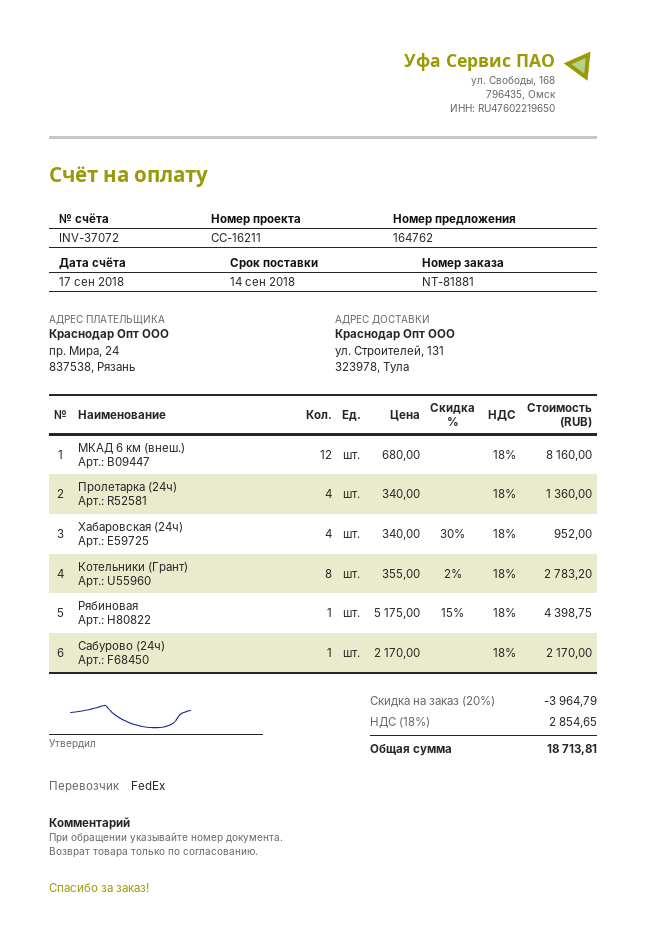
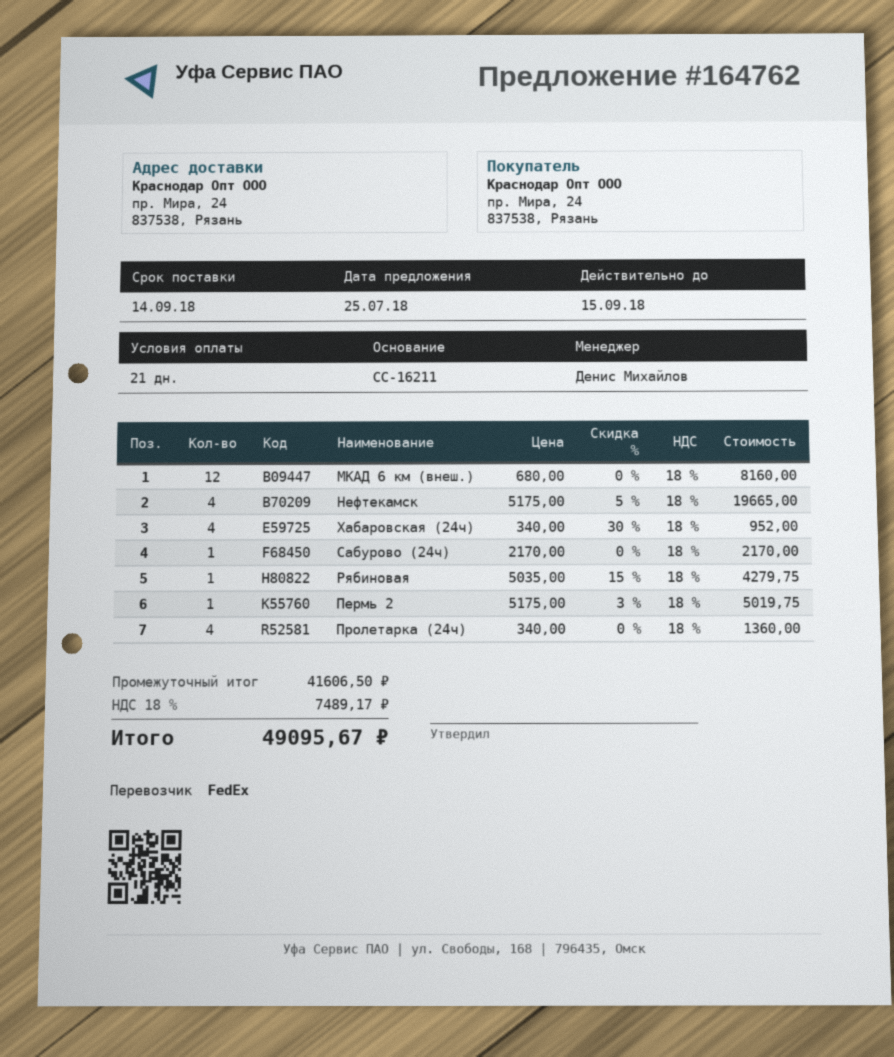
ship to: ул. Строителей, 131, 323978, Тула -> пр. Мира, 24, 837538, Рязань
Котельники (Грант): 8 x 355.00 - 2% = 2783.20 -> none
Рябиновая: 1 x 5175.00 - 15% = 4398.75 -> 1 x 5035.00 - 15% = 4279.75
Нефтекамск: none -> 4 x 5175.00 - 5% = 19665.00
Пермь 2: none -> 1 x 5175.00 - 3% = 5019.75
discount: 20% = 3964.79 -> none
tax: 18% = 2854.65 -> 18% = 7489.17
total: 18713.81 -> 49095.67

